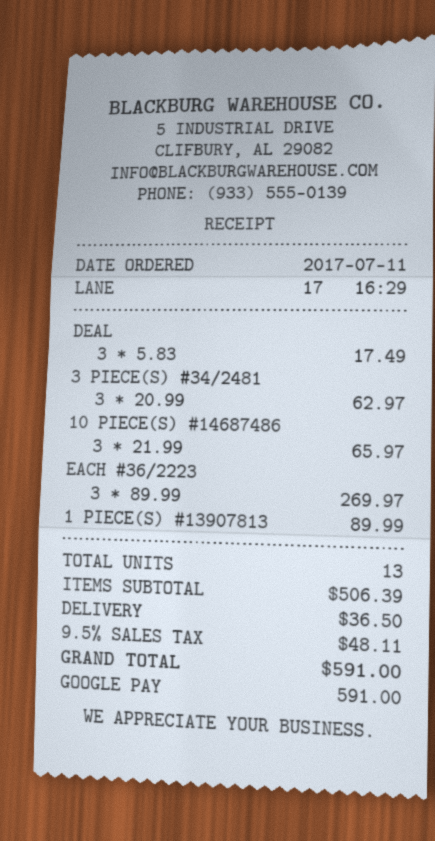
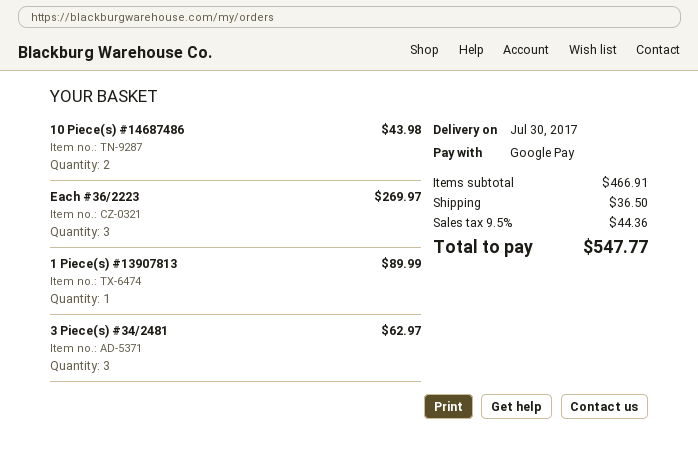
DEAL: 3 for 17.49 -> none
10 PIECE(S) #14687486: 3 for 65.97 -> 2 for 43.98
subtotal: 506.39 -> 466.91
tax: 9.5% = 48.11 -> 9.5% = 44.36
total: 591.00 -> 547.77

